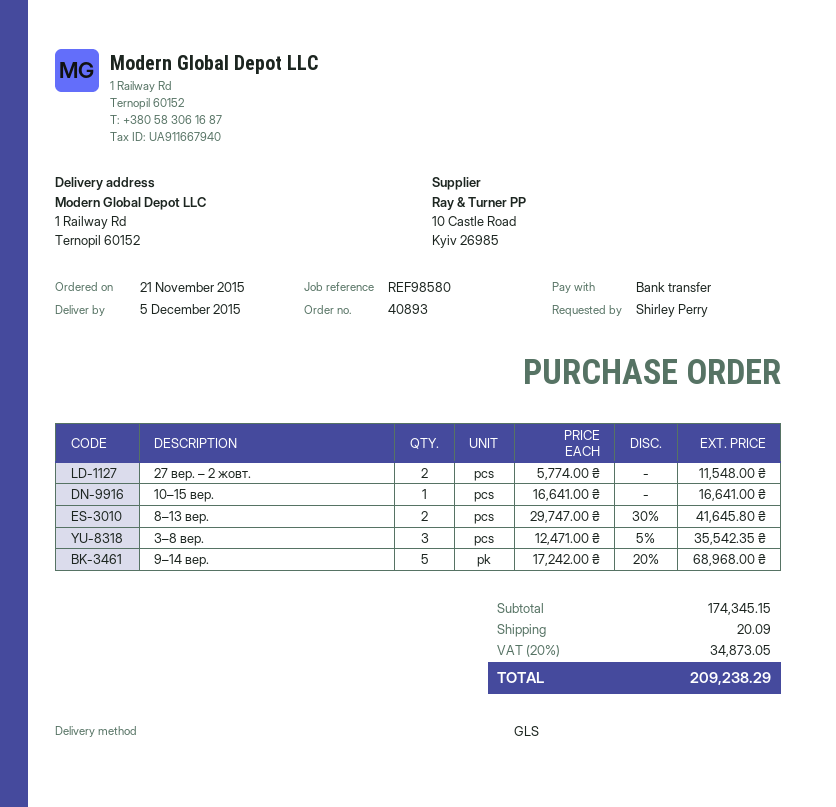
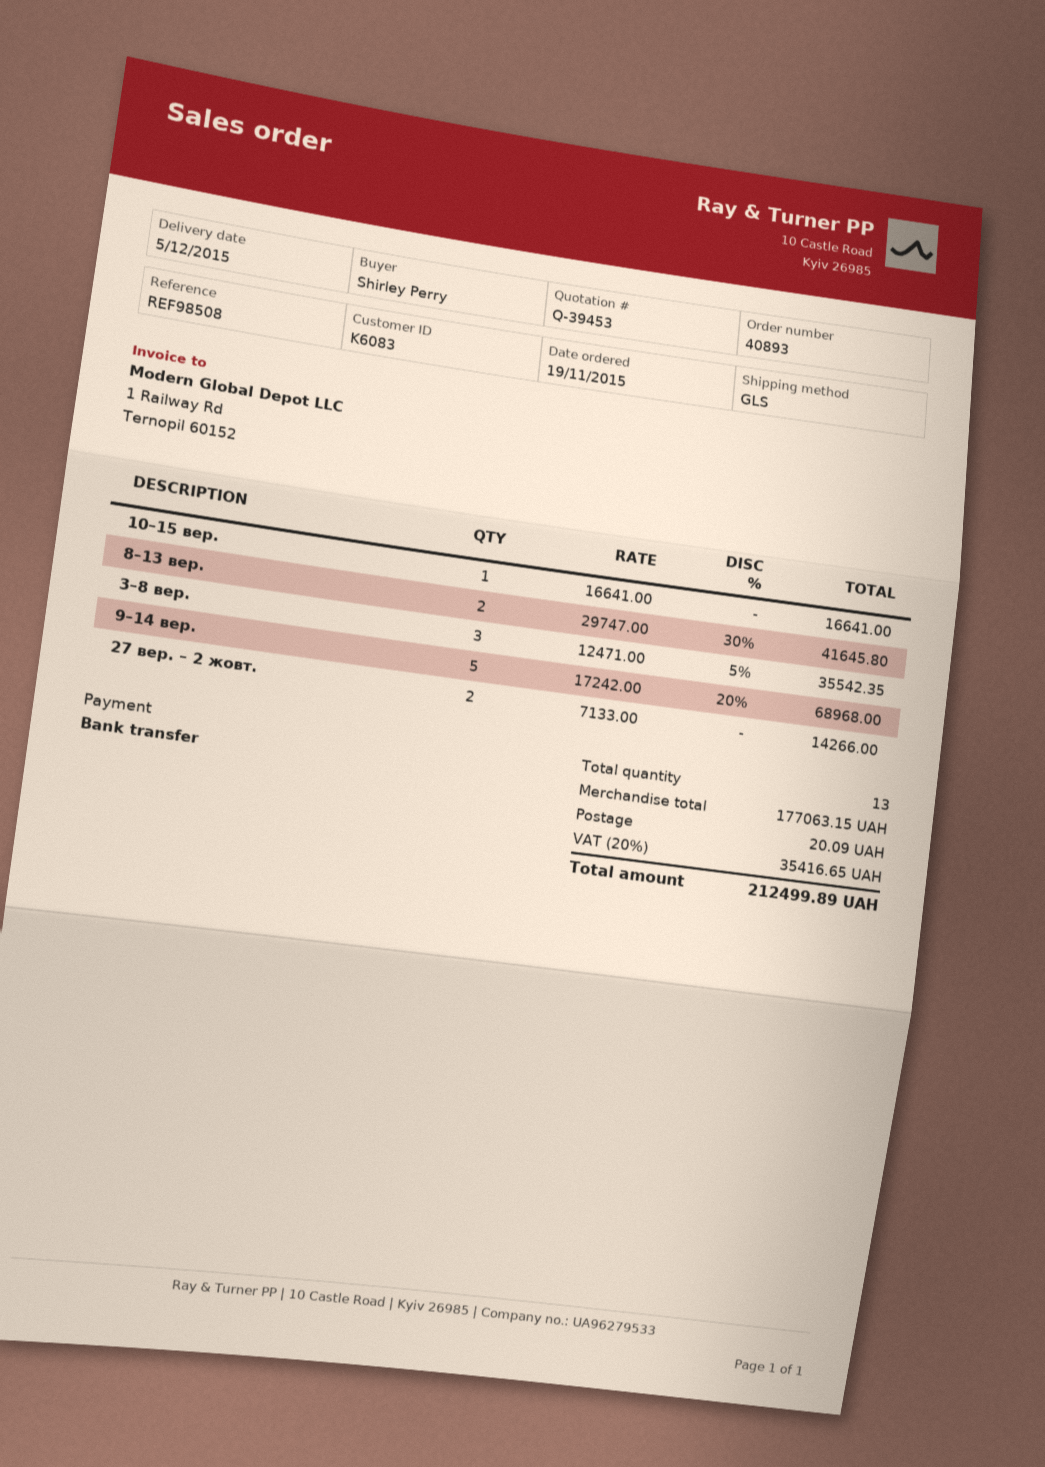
order date: 2015-11-21 -> 2015-11-19
reference: REF98580 -> REF98508
27 вер. – 2 жовт.: 2 x 5774.00 = 11548.00 -> 2 x 7133.00 = 14266.00
subtotal: 174345.15 -> 177063.15
tax: 20% = 34873.05 -> 20% = 35416.65
total: 209238.29 -> 212499.89

